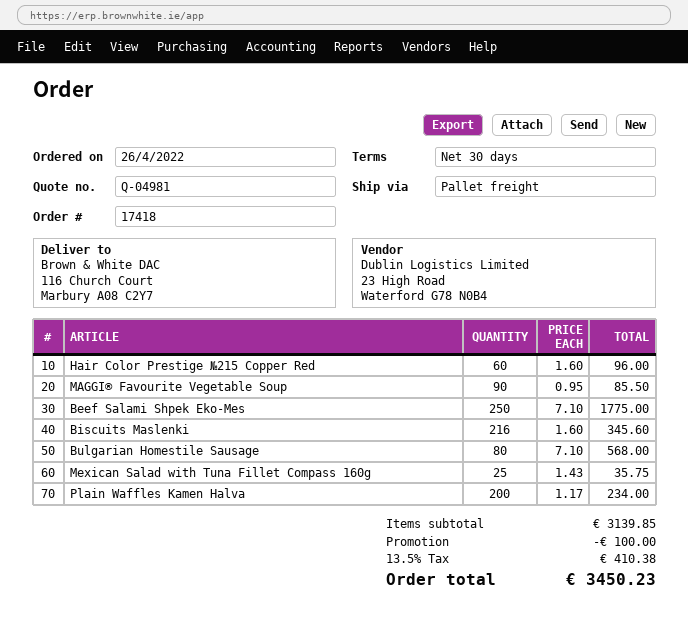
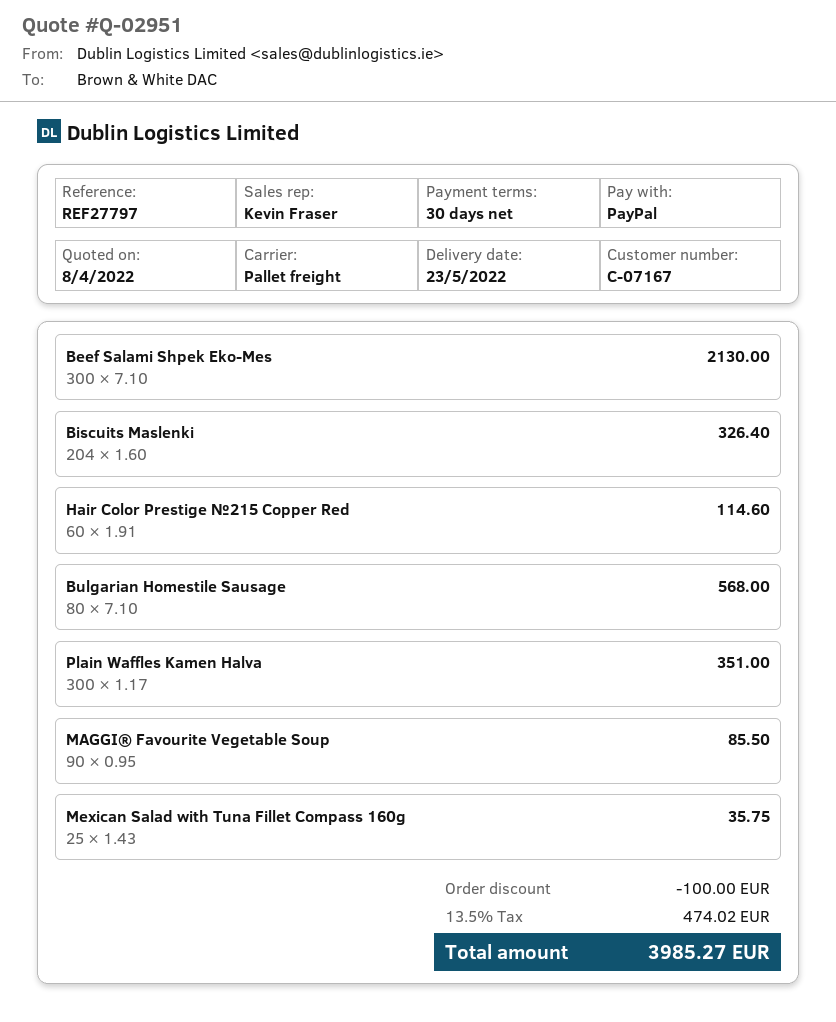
quote number: Q-04981 -> Q-02951
Hair Color Prestige №215 Copper Red: 60 x 1.60 = 96.00 -> 60 x 1.91 = 114.60
Beef Salami Shpek Eko-Mes: 250 x 7.10 = 1775.00 -> 300 x 7.10 = 2130.00
Biscuits Maslenki: 216 x 1.60 = 345.60 -> 204 x 1.60 = 326.40
Plain Waffles Kamen Halva: 200 x 1.17 = 234.00 -> 300 x 1.17 = 351.00
tax: 13.5% = 410.38 -> 13.5% = 474.02
total: 3450.23 -> 3985.27

